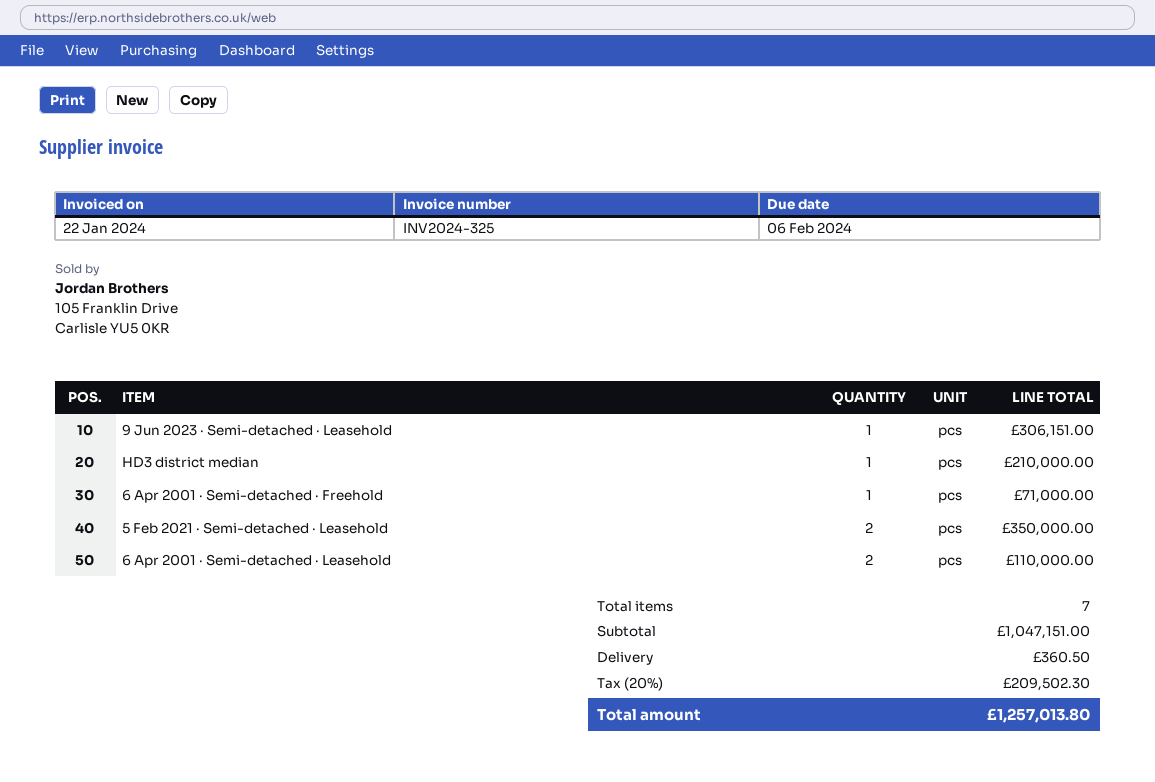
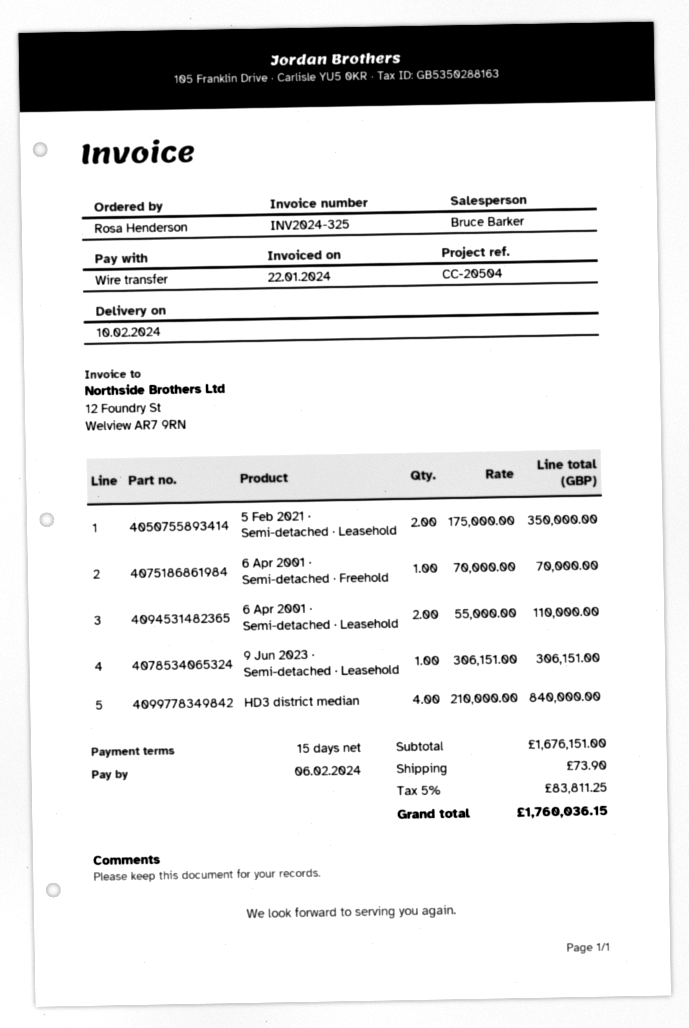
HD3 district median: 1 for 210000.00 -> 4 for 840000.00
6 Apr 2001 · Semi-detached · Freehold: 1 for 71000.00 -> 1 for 70000.00
subtotal: 1047151.00 -> 1676151.00
shipping: 360.50 -> 73.90
tax: 20% = 209502.30 -> 5% = 83811.25
total: 1257013.80 -> 1760036.15

